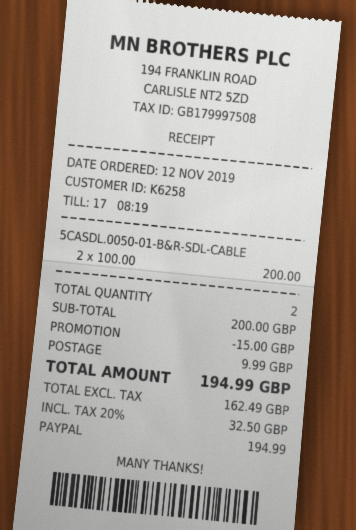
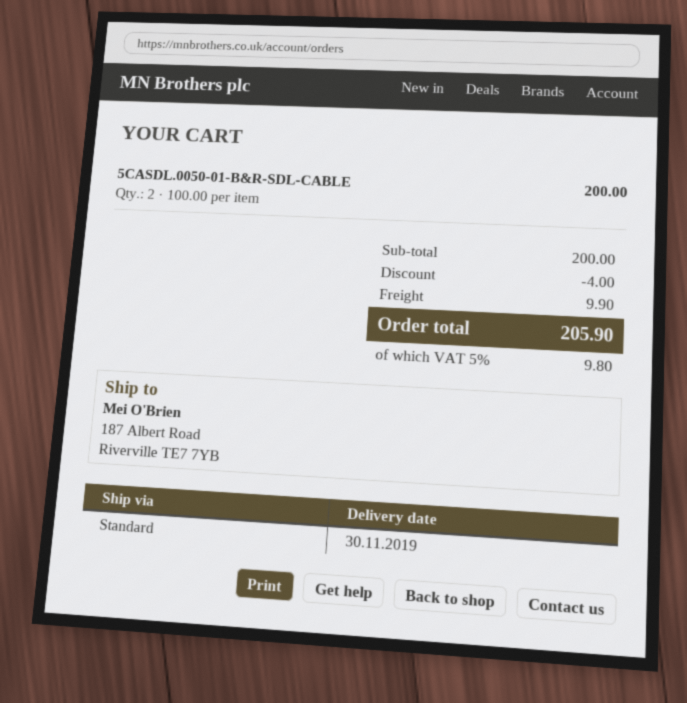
discount: 15.00 -> 4.00
shipping: 9.99 -> 9.90
tax: 20% = 32.50 -> 5% = 9.80
total: 194.99 -> 205.90

